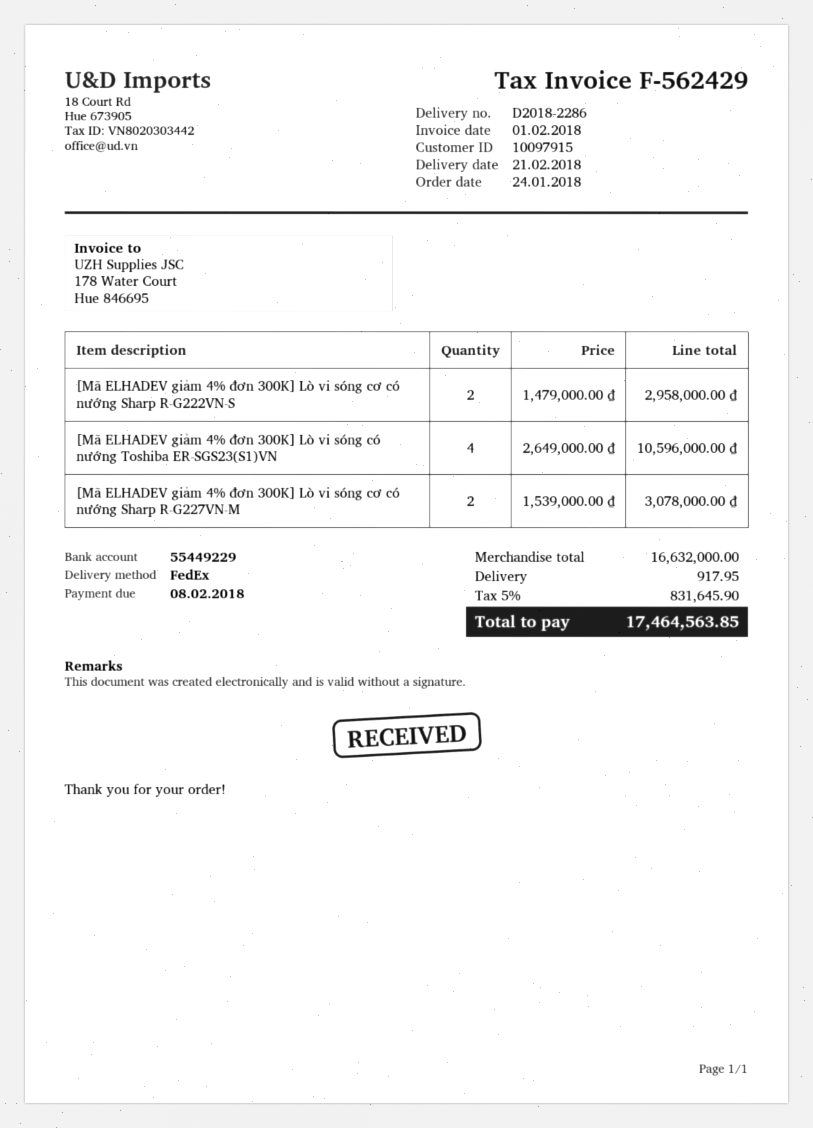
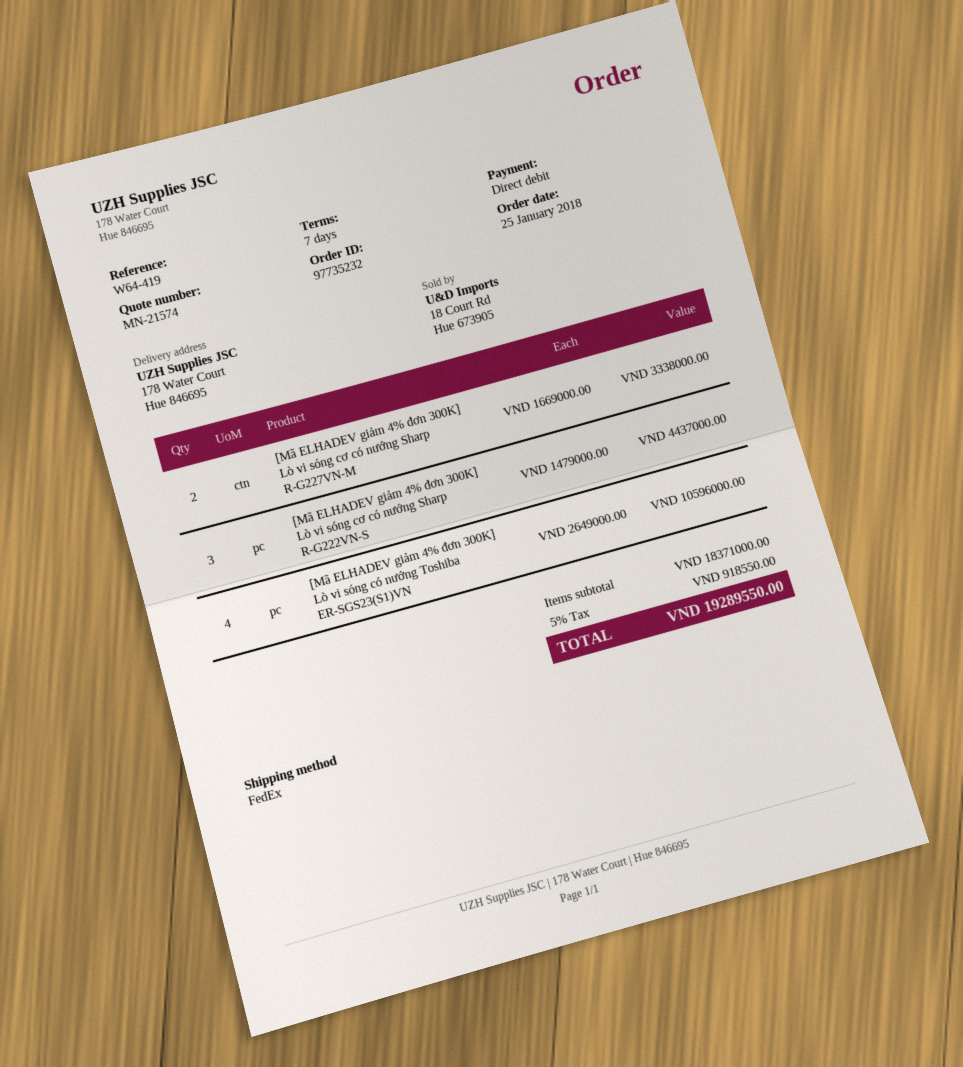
order date: 2018-01-24 -> 2018-01-25
[Mã ELHADEV giảm 4% đơn 300K] Lò vi sóng cơ có nướng Sharp R-G222VN-S: 2 x 1479000.00 = 2958000.00 -> 3 x 1479000.00 = 4437000.00
[Mã ELHADEV giảm 4% đơn 300K] Lò vi sóng cơ có nướng Sharp R-G227VN-M: 2 x 1539000.00 = 3078000.00 -> 2 x 1669000.00 = 3338000.00
subtotal: 16632000.00 -> 18371000.00
shipping: 917.95 -> none
tax: 5% = 831645.90 -> 5% = 918550.00
total: 17464563.85 -> 19289550.00

